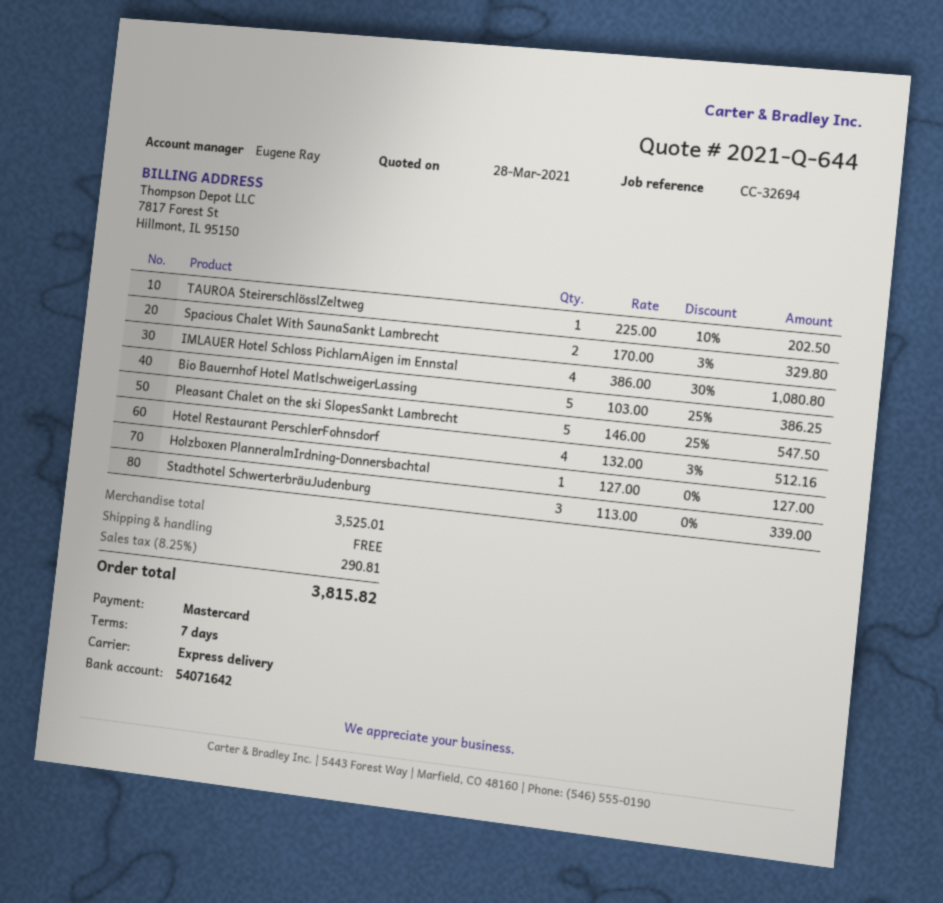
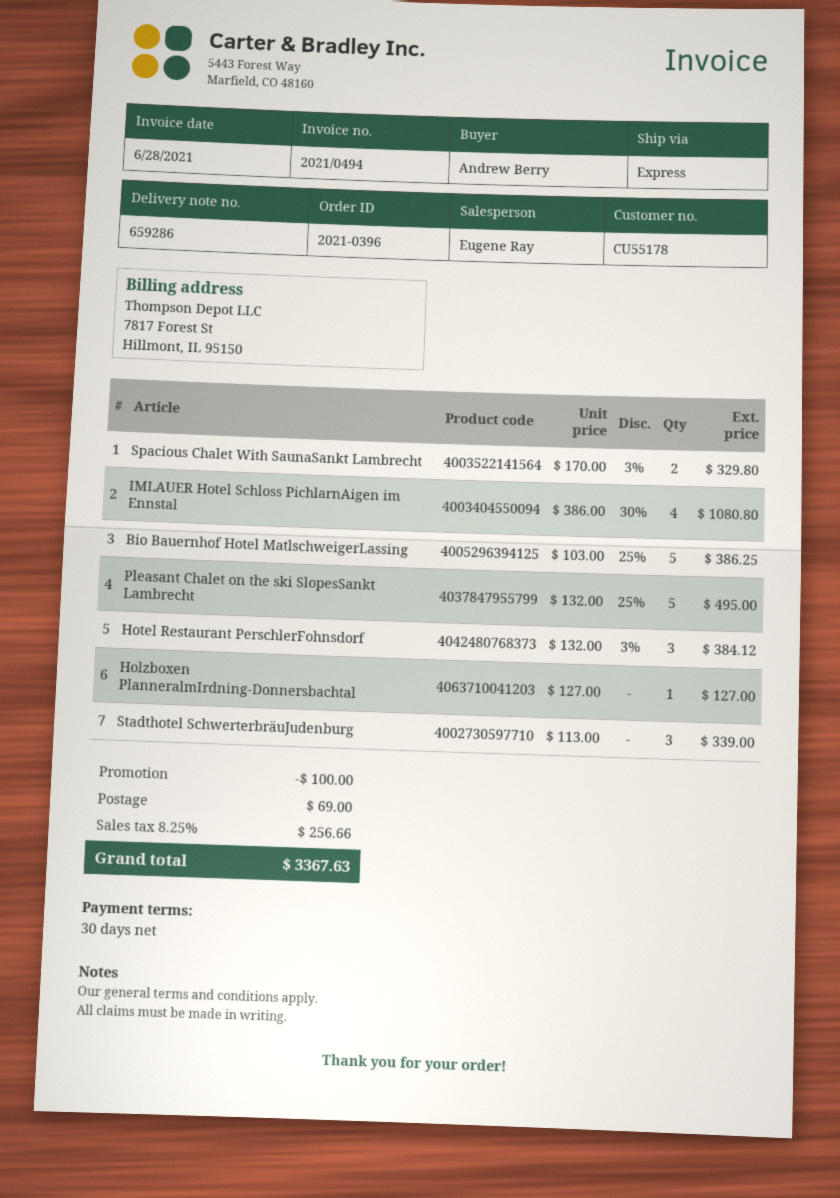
payment terms: 7 days -> 30 days
TAUROA SteirerschlösslZeltweg: 1 x 225.00 - 10% = 202.50 -> none
Pleasant Chalet on the ski SlopesSankt Lambrecht: 5 x 146.00 - 25% = 547.50 -> 5 x 132.00 - 25% = 495.00
Hotel Restaurant PerschlerFohnsdorf: 4 x 132.00 - 3% = 512.16 -> 3 x 132.00 - 3% = 384.12
discount: none -> 100.00
shipping: 0.00 -> 69.00
tax: 8.25% = 290.81 -> 8.25% = 256.66
total: 3815.82 -> 3367.63

